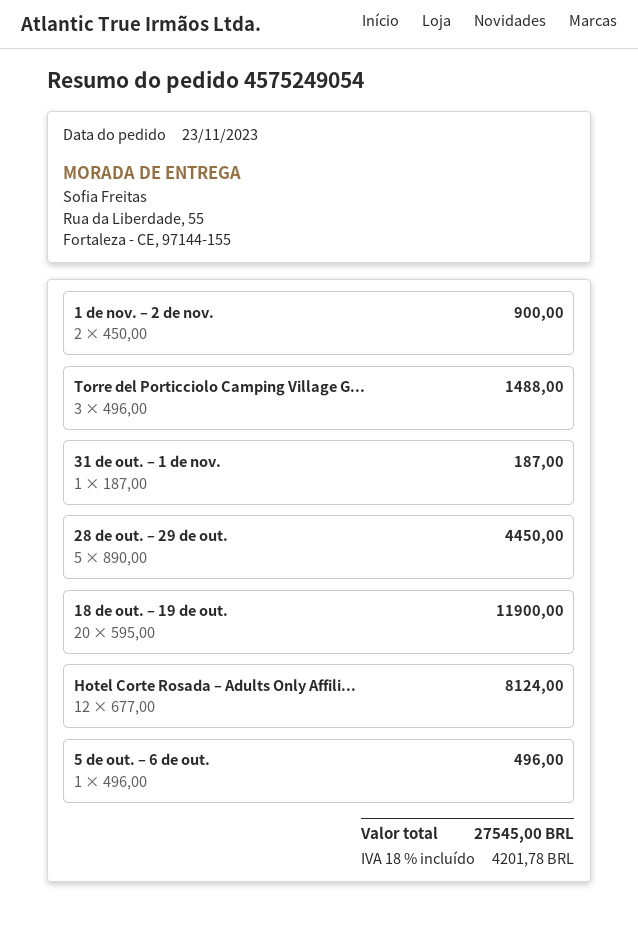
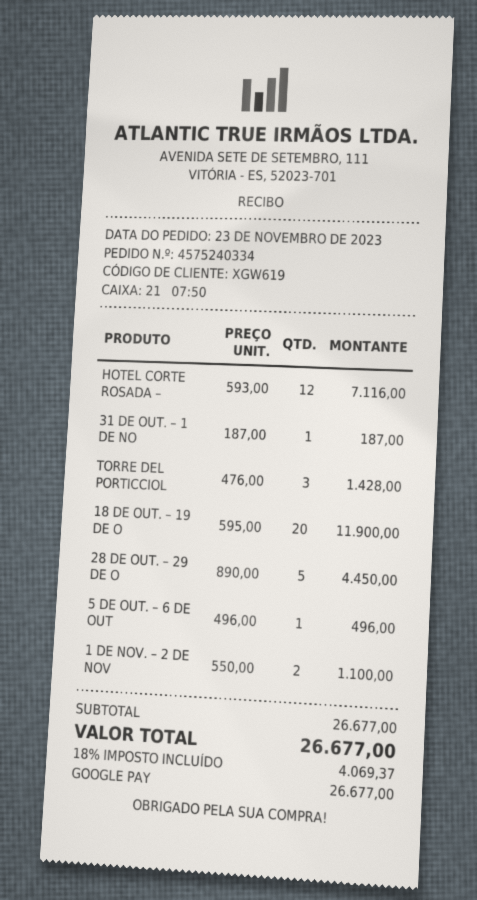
order number: 4575249054 -> 4575240334
1 de nov. – 2 de nov.: 2 x 450.00 = 900.00 -> 2 x 550.00 = 1100.00
Torre del Porticciolo Camping Village G...: 3 x 496.00 = 1488.00 -> 3 x 476.00 = 1428.00
Hotel Corte Rosada – Adults Only Affili...: 12 x 677.00 = 8124.00 -> 12 x 593.00 = 7116.00
tax: 18% = 4201.78 -> 18% = 4069.37
total: 27545.00 -> 26677.00

